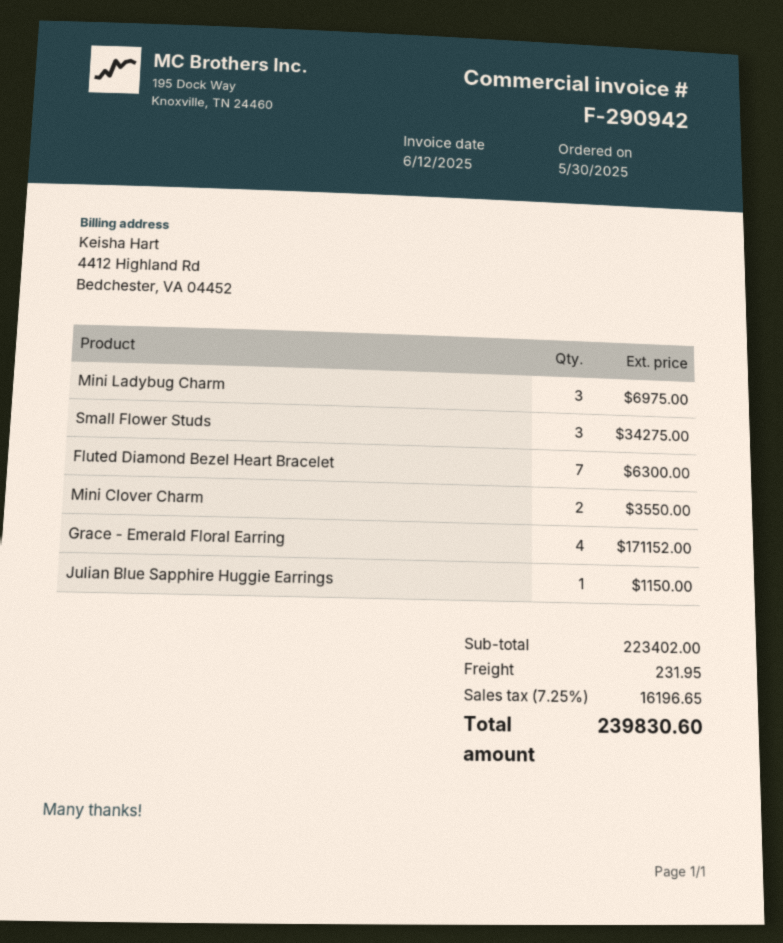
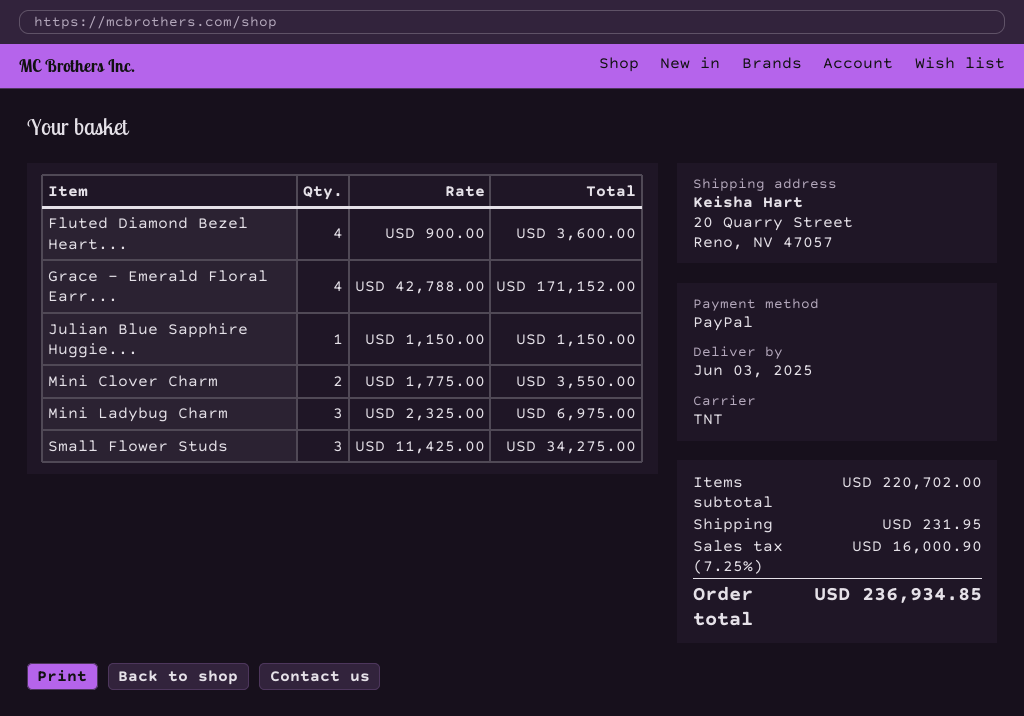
Fluted Diamond Bezel Heart Bracelet: 7 for 6300.00 -> 4 for 3600.00
subtotal: 223402.00 -> 220702.00
tax: 7.25% = 16196.65 -> 7.25% = 16000.90
total: 239830.60 -> 236934.85

